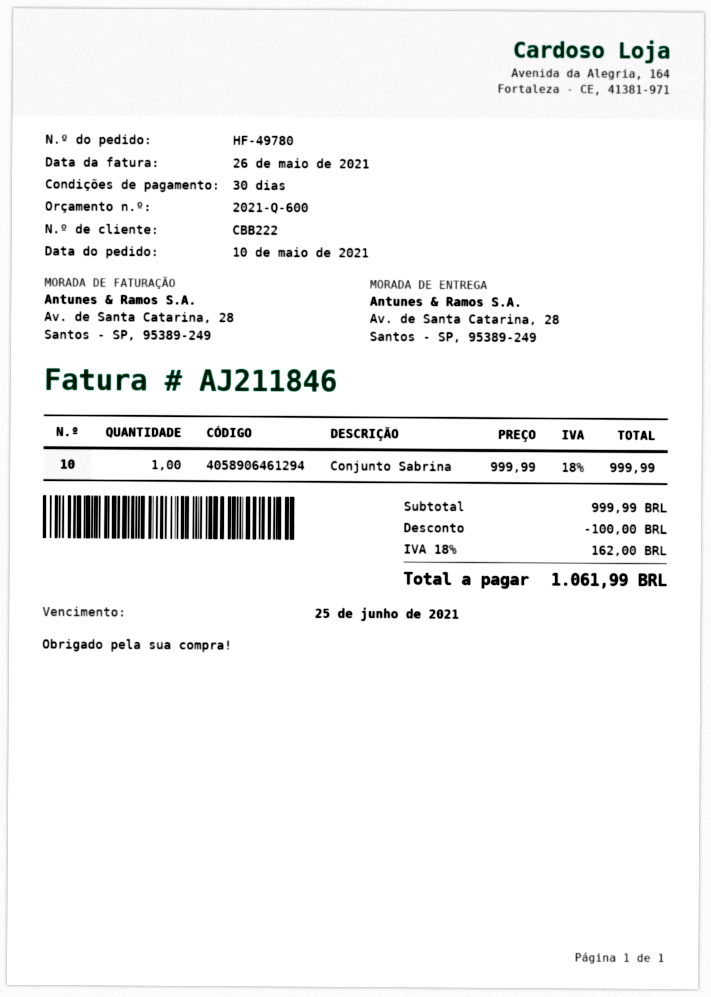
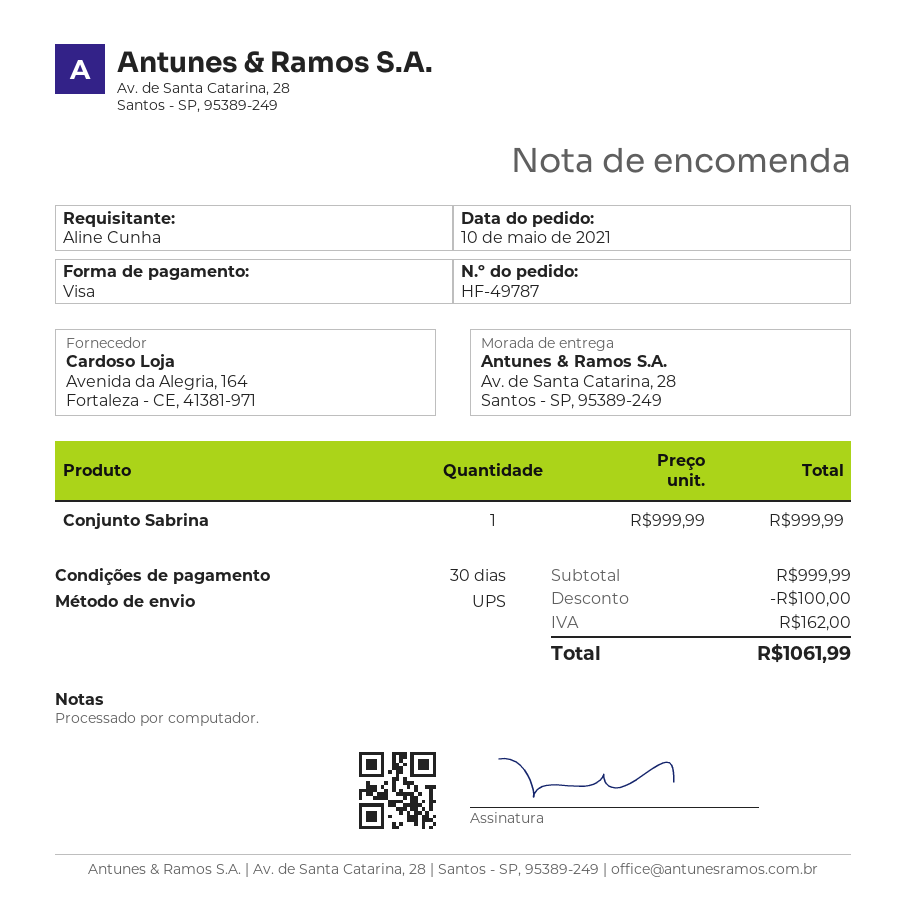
order number: HF-49780 -> HF-49787

